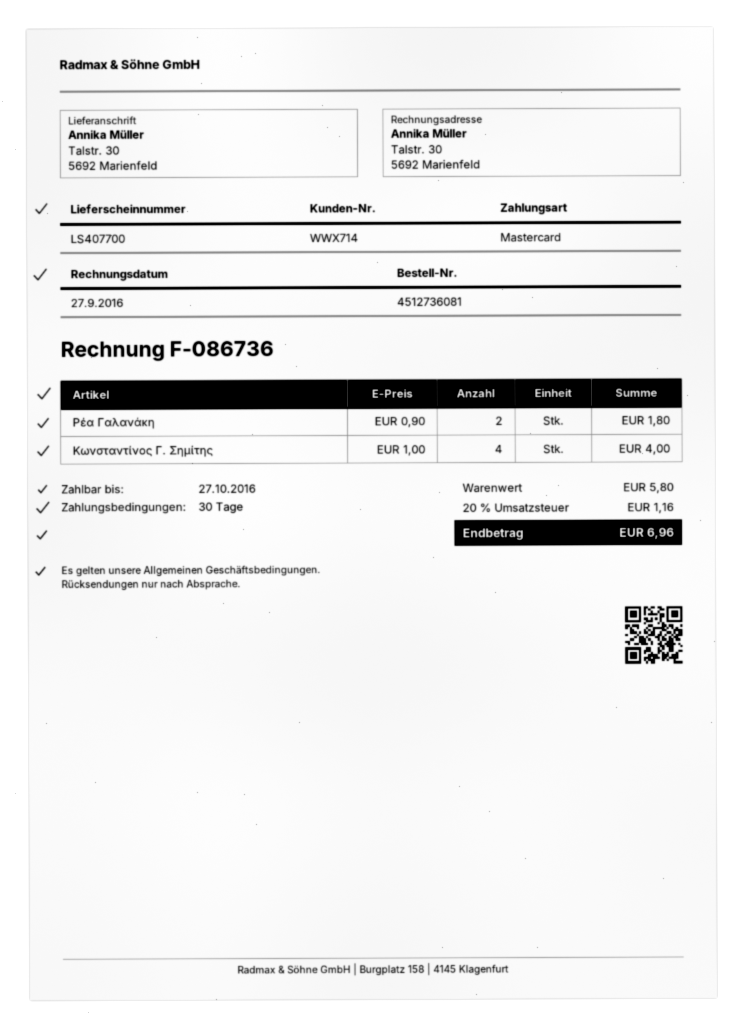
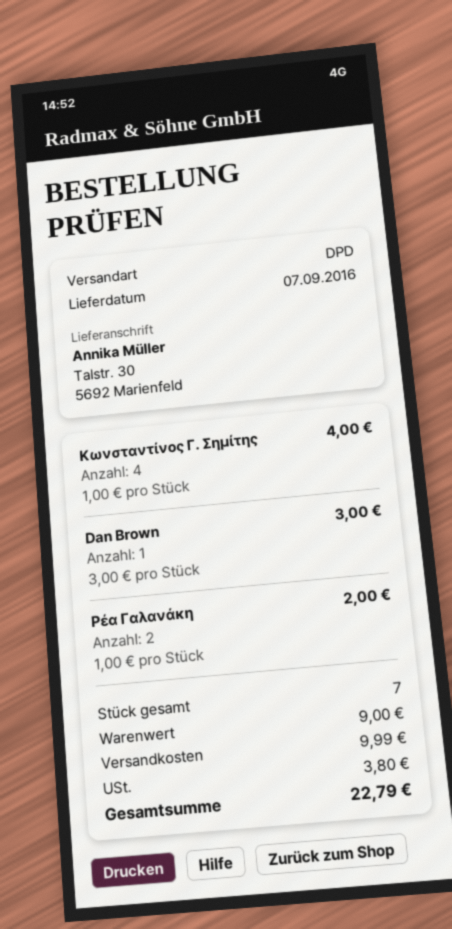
Ρέα Γαλανάκη: 2 x 0.90 = 1.80 -> 2 x 1.00 = 2.00
Dan Brown: none -> 1 x 3.00 = 3.00
subtotal: 5.80 -> 9.00
shipping: none -> 9.99
tax: 1.16 -> 3.80
total: 6.96 -> 22.79

